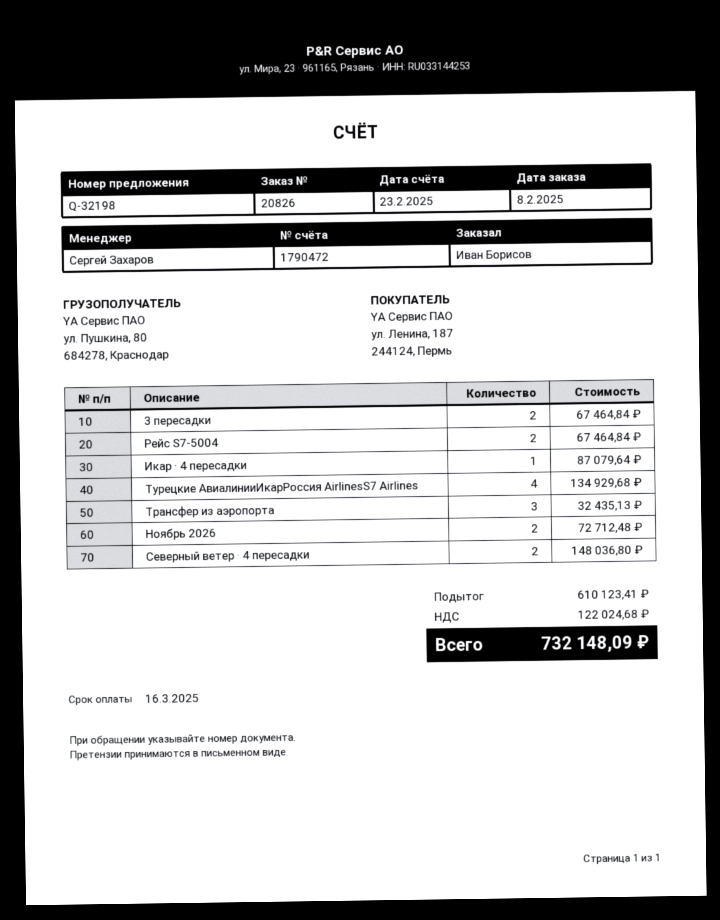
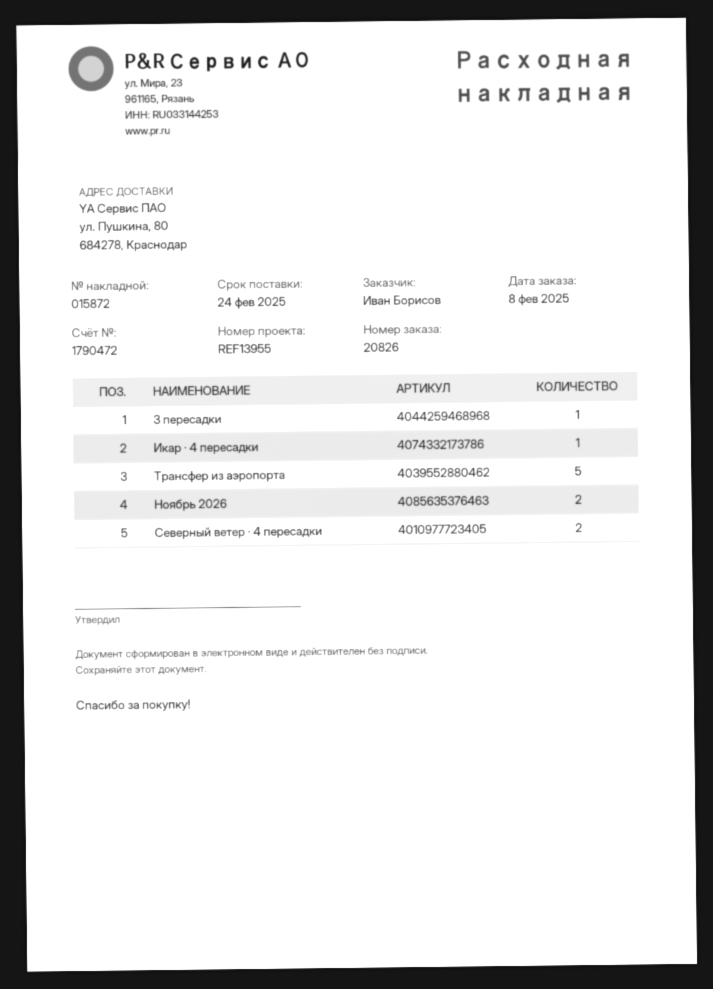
3 пересадки: 2 -> 1
Рейс S7-5004: 2 -> none
Турецкие АвиалинииИкарРоссия AirlinesS7 Airlines: 4 -> none
Трансфер из аэропорта: 3 -> 5

